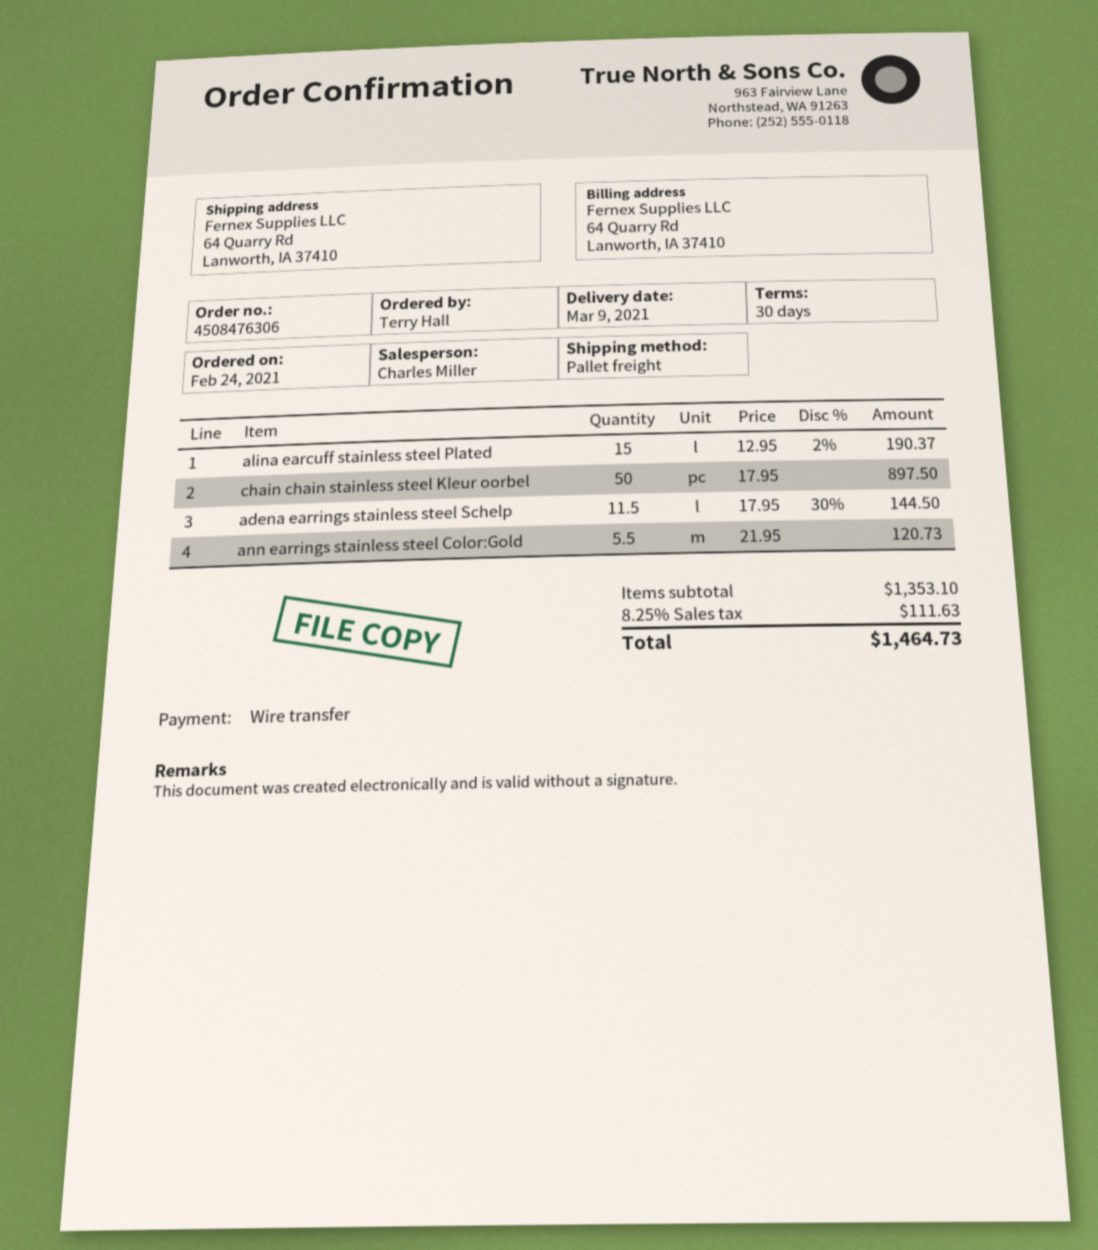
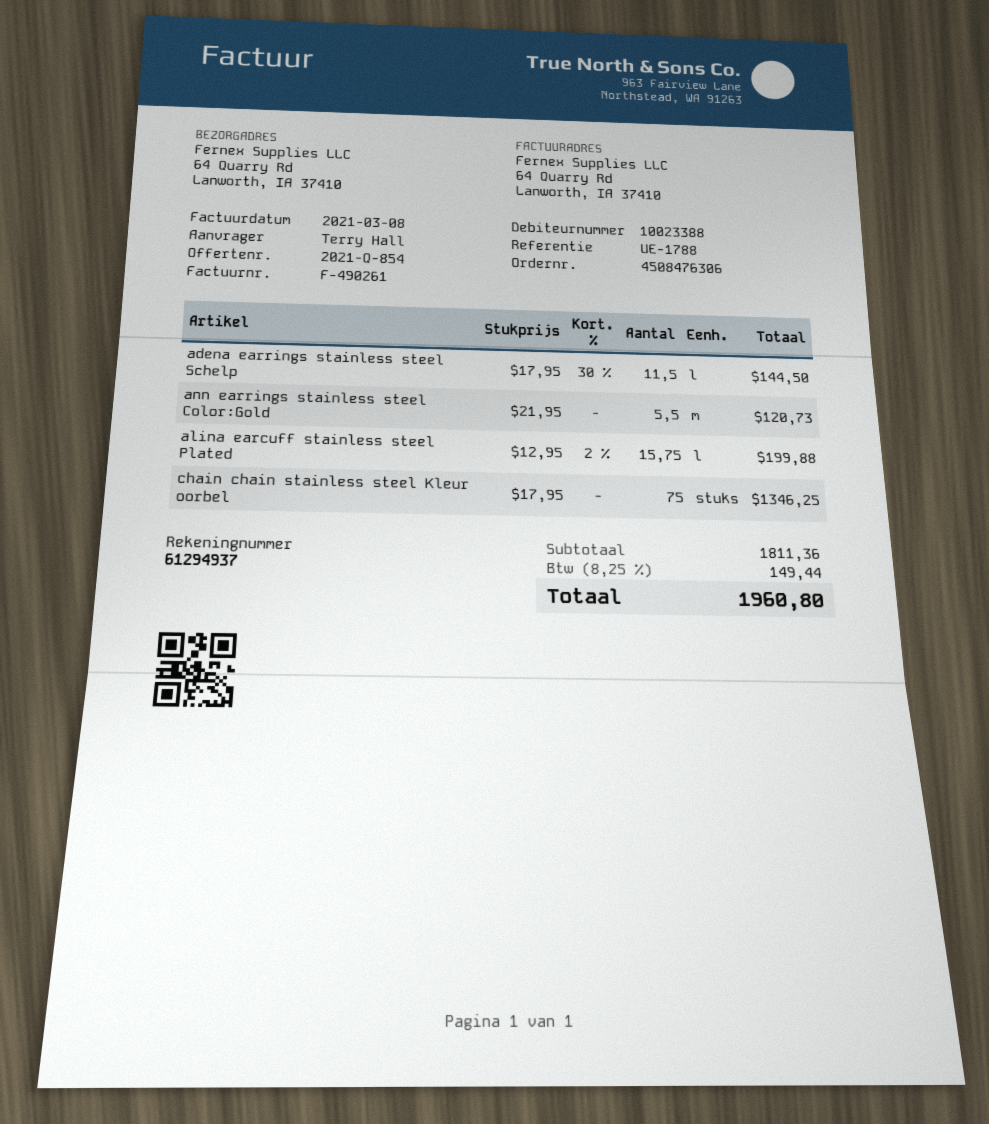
alina earcuff stainless steel Plated: 15 x 12.95 - 2% = 190.37 -> 15.75 x 12.95 - 2% = 199.88
chain chain stainless steel Kleur oorbel: 50 x 17.95 = 897.50 -> 75 x 17.95 = 1346.25
subtotal: 1353.10 -> 1811.36
tax: 8.25% = 111.63 -> 8.25% = 149.44
total: 1464.73 -> 1960.80

